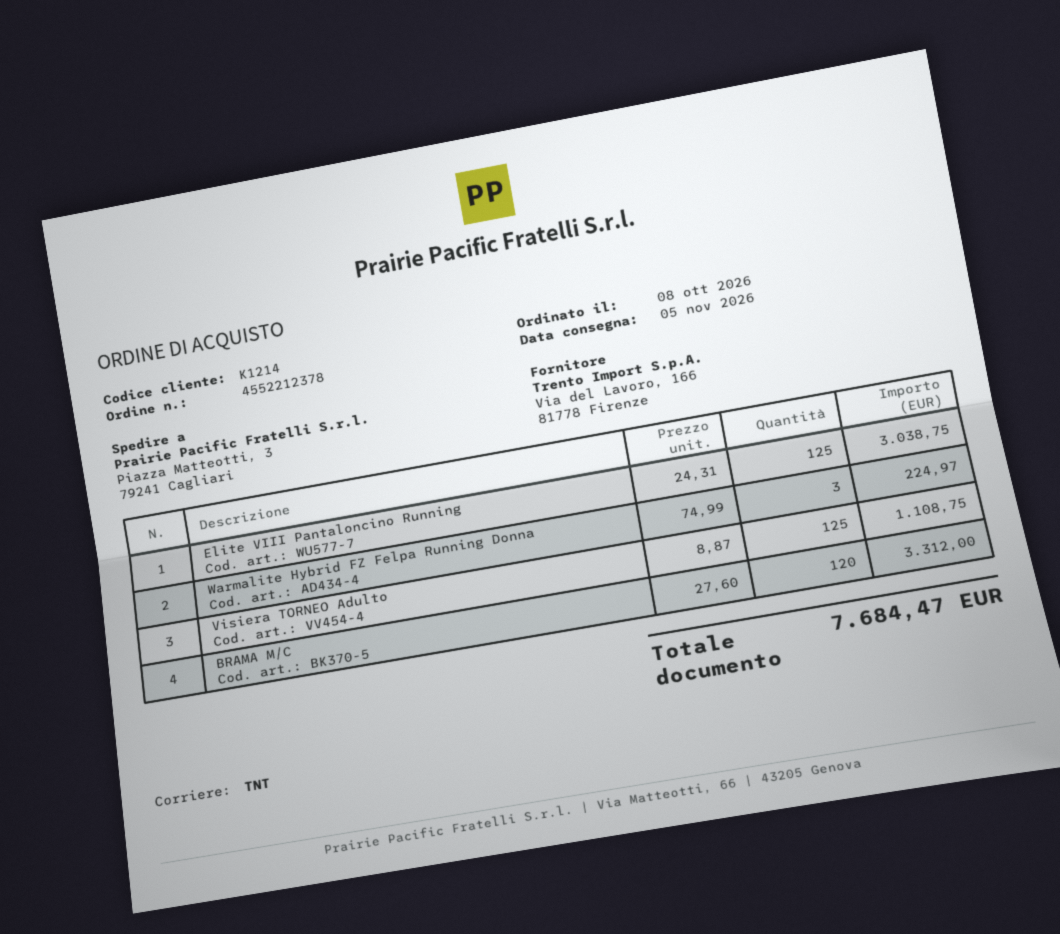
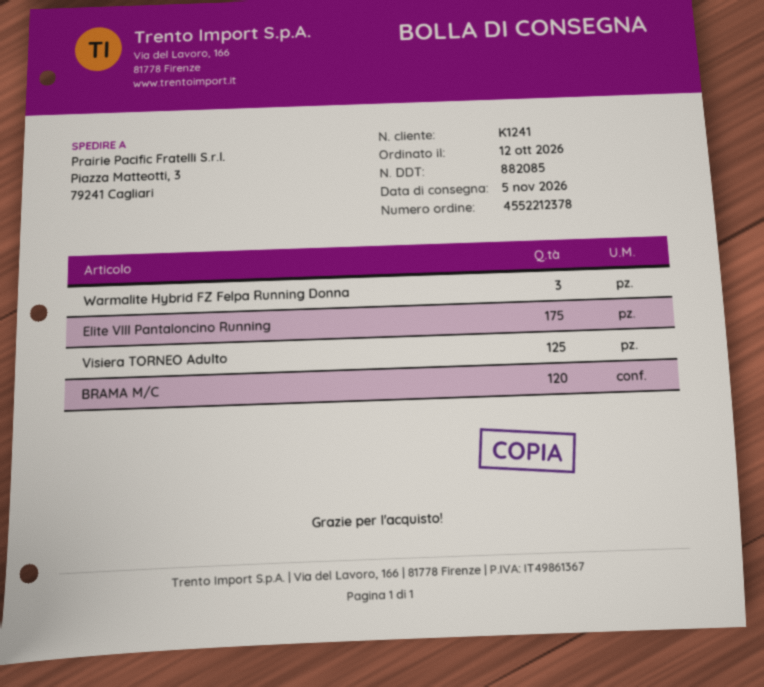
order date: 2026-10-08 -> 2026-10-12
customer number: K1214 -> K1241
Elite VIII Pantaloncino Running: 125 -> 175

